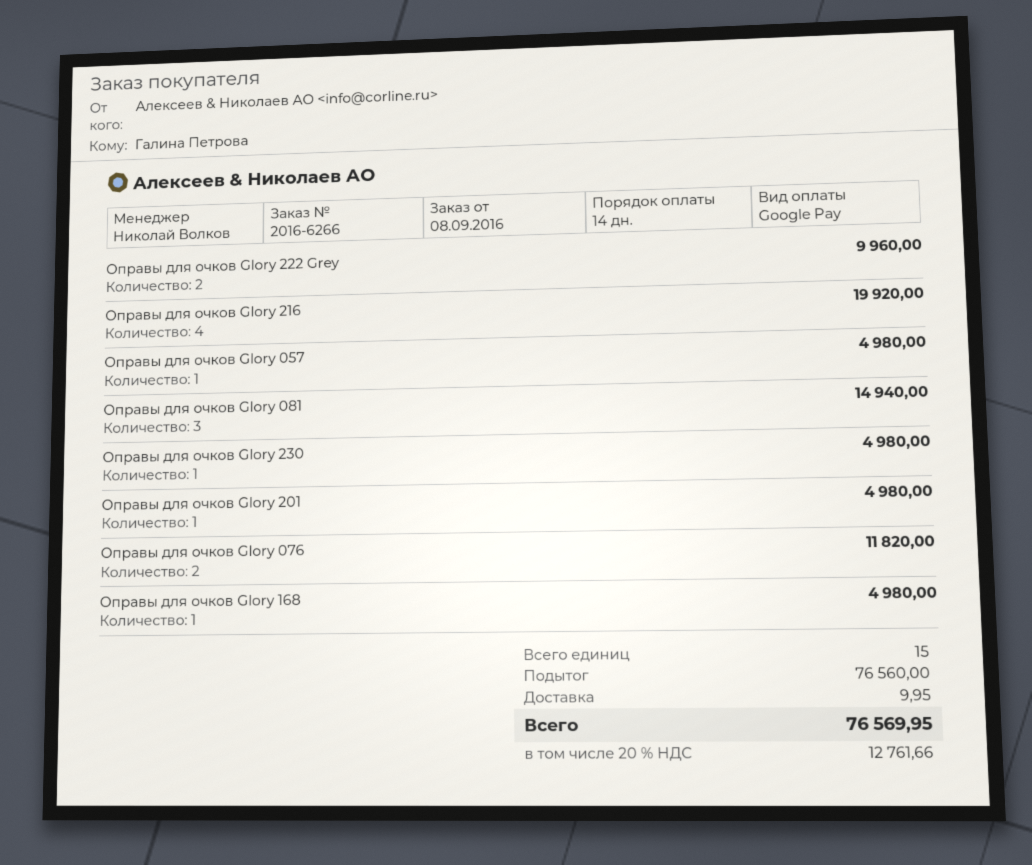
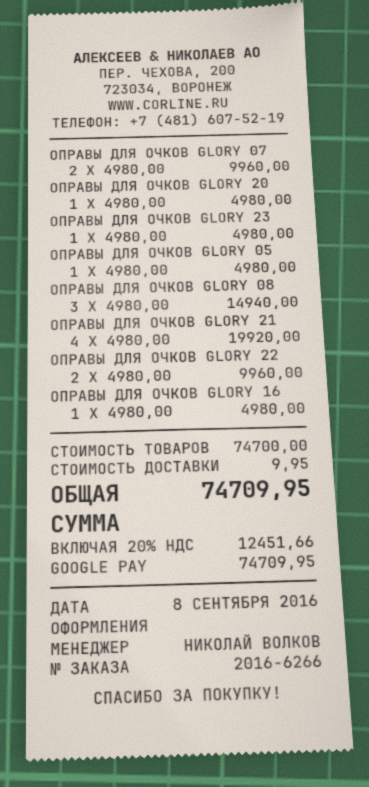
Оправы для очков Glory 076: 2 for 11820.00 -> 2 for 9960.00
subtotal: 76560.00 -> 74700.00
tax: 20% = 12761.66 -> 20% = 12451.66
total: 76569.95 -> 74709.95

